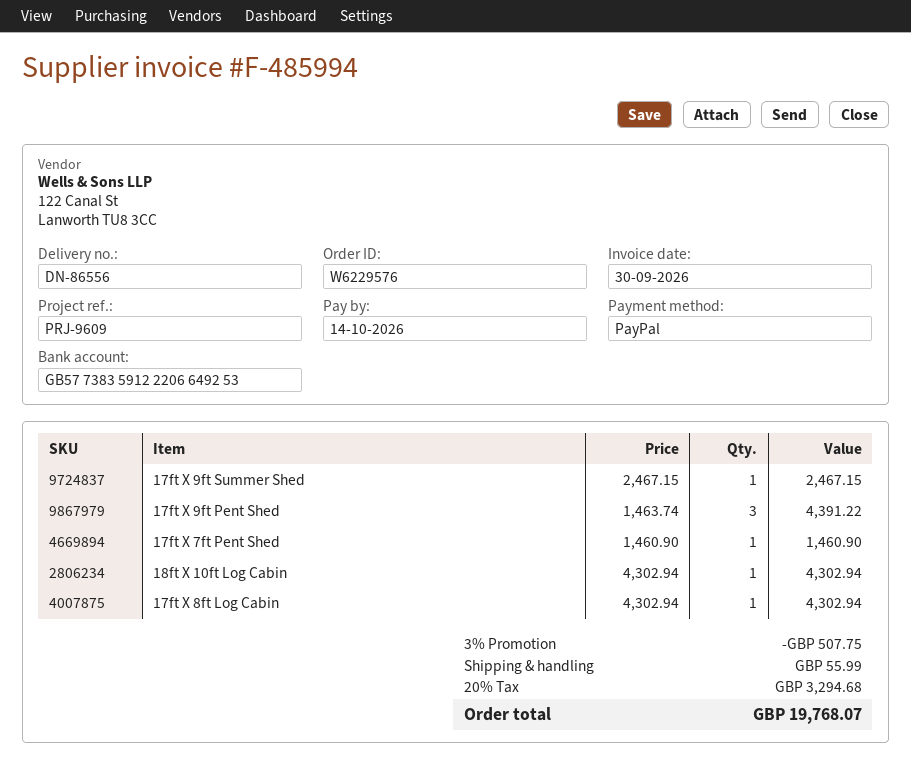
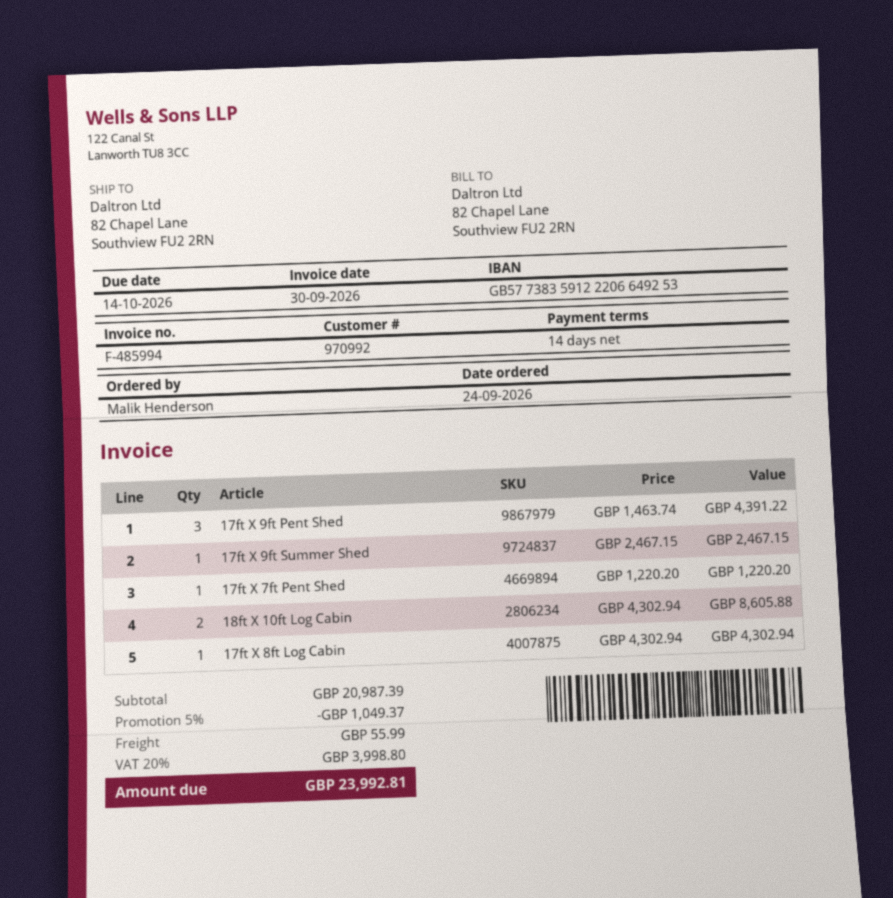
17ft X 7ft Pent Shed: 1 x 1460.90 = 1460.90 -> 1 x 1220.20 = 1220.20
18ft X 10ft Log Cabin: 1 x 4302.94 = 4302.94 -> 2 x 4302.94 = 8605.88
discount: 3% = 507.75 -> 5% = 1049.37
tax: 20% = 3294.68 -> 20% = 3998.80
total: 19768.07 -> 23992.81

